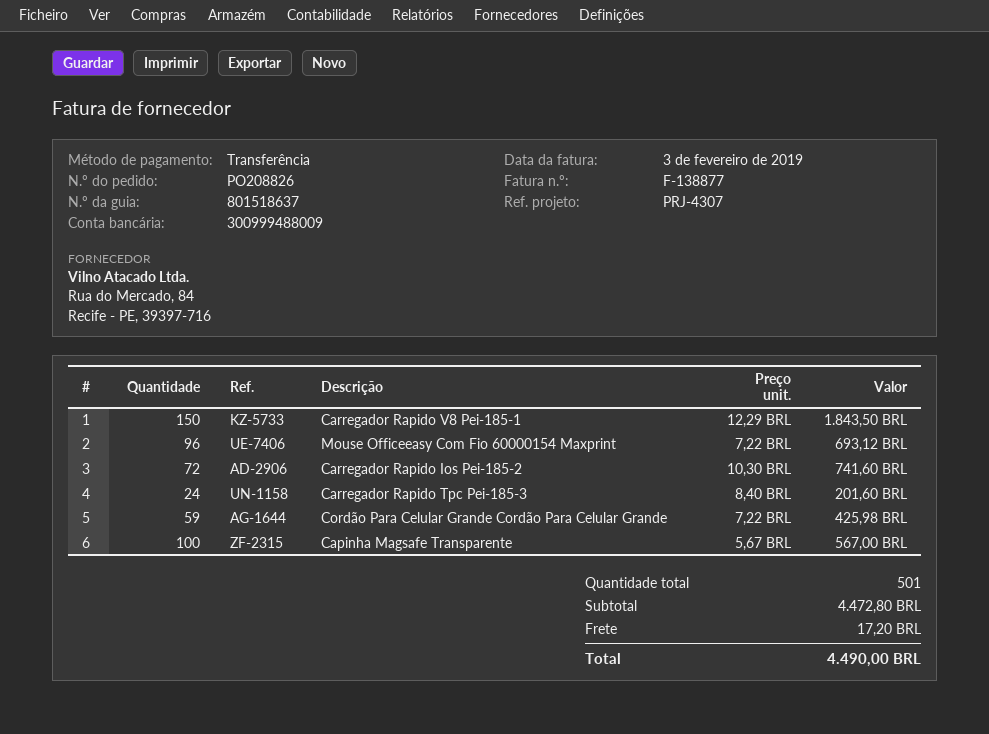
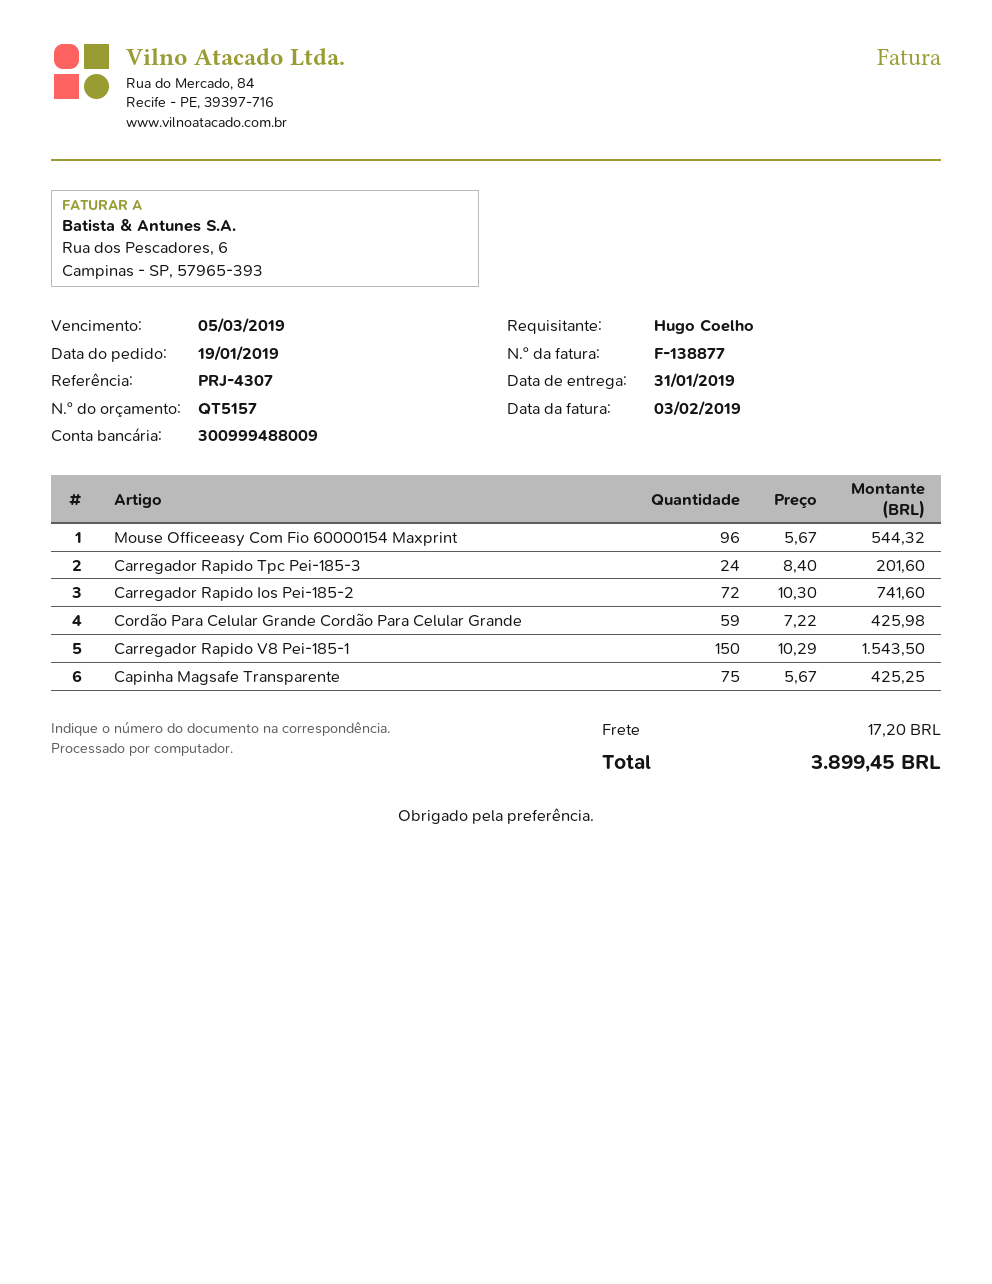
Carregador Rapido V8 Pei-185-1: 150 x 12.29 = 1843.50 -> 150 x 10.29 = 1543.50
Mouse Officeeasy Com Fio 60000154 Maxprint: 96 x 7.22 = 693.12 -> 96 x 5.67 = 544.32
Capinha Magsafe Transparente: 100 x 5.67 = 567.00 -> 75 x 5.67 = 425.25
total: 4490.00 -> 3899.45

